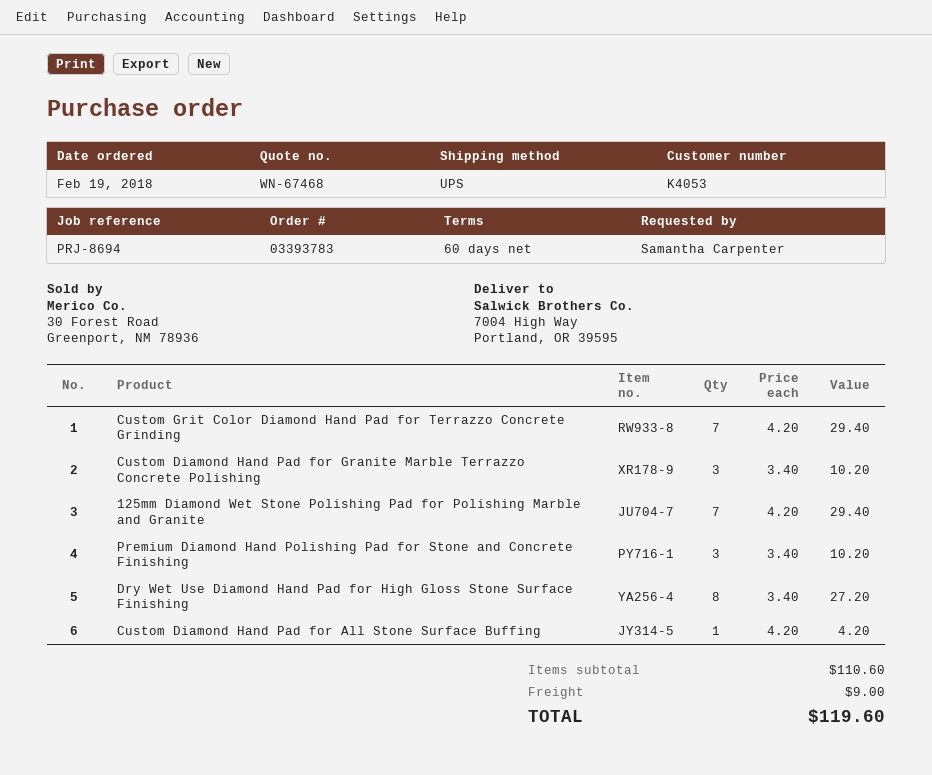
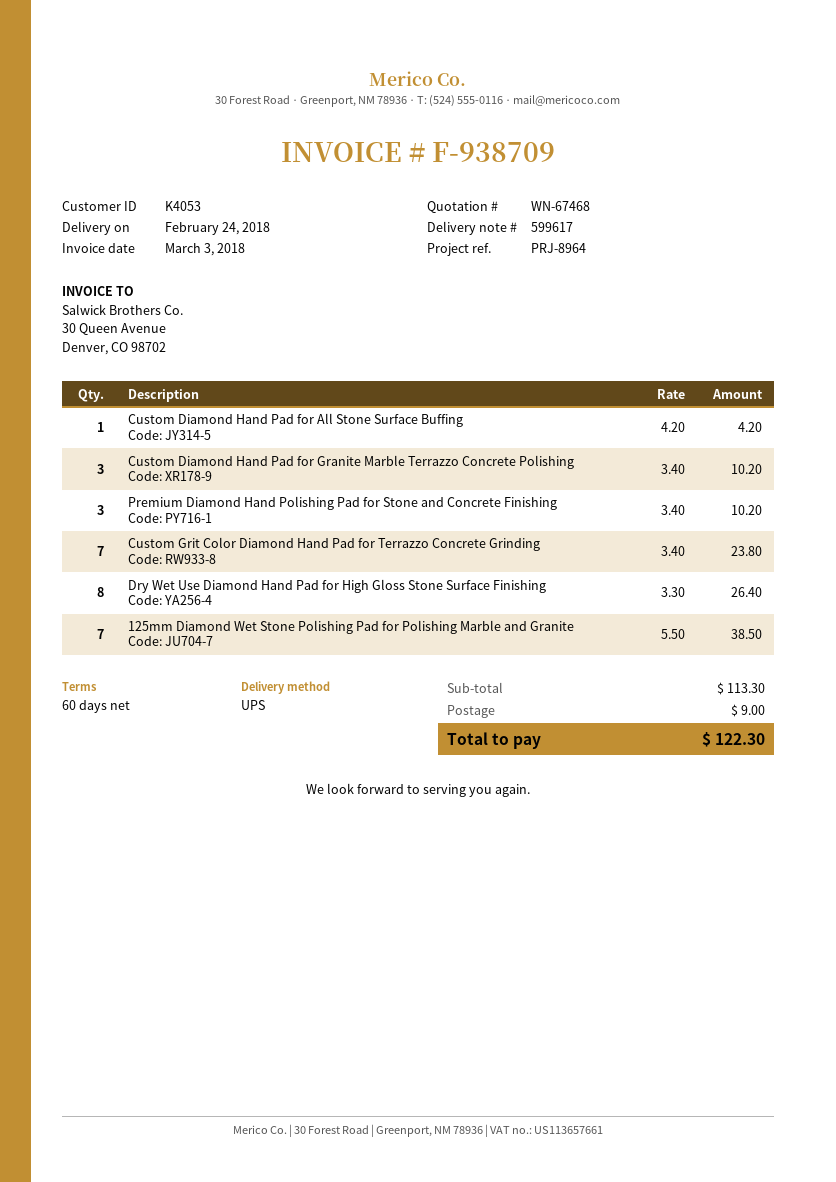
reference: PRJ-8694 -> PRJ-8964
Custom Grit Color Diamond Hand Pad for Terrazzo Concrete Grinding: 7 x 4.20 = 29.40 -> 7 x 3.40 = 23.80
125mm Diamond Wet Stone Polishing Pad for Polishing Marble and Granite: 7 x 4.20 = 29.40 -> 7 x 5.50 = 38.50
Dry Wet Use Diamond Hand Pad for High Gloss Stone Surface Finishing: 8 x 3.40 = 27.20 -> 8 x 3.30 = 26.40
subtotal: 110.60 -> 113.30
total: 119.60 -> 122.30

